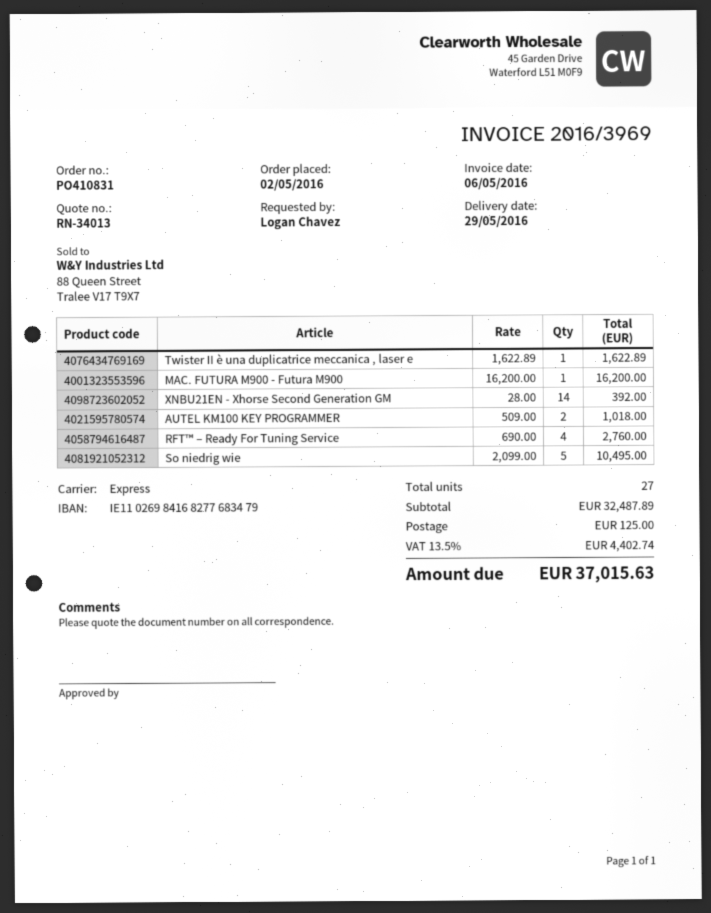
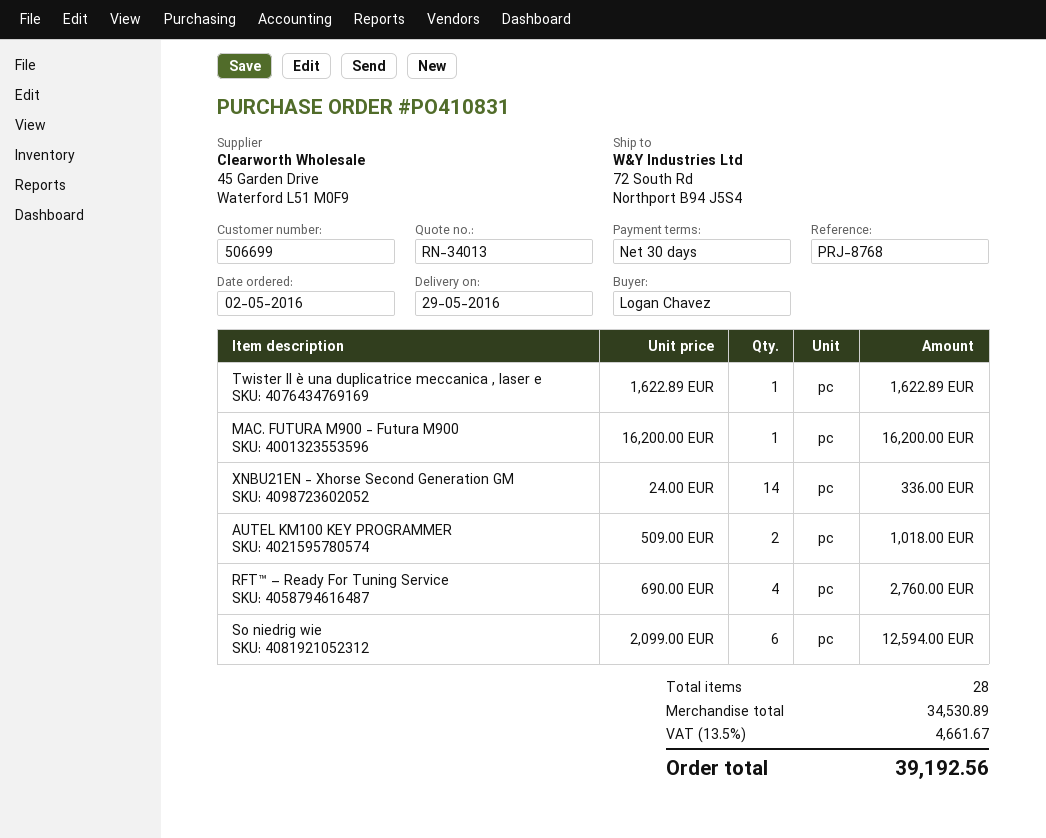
XNBU21EN - Xhorse Second Generation GM: 14 x 28.00 = 392.00 -> 14 x 24.00 = 336.00
So niedrig wie: 5 x 2099.00 = 10495.00 -> 6 x 2099.00 = 12594.00
total quantity: 27 -> 28
subtotal: 32487.89 -> 34530.89
shipping: 125.00 -> none
tax: 13.5% = 4402.74 -> 13.5% = 4661.67
total: 37015.63 -> 39192.56

